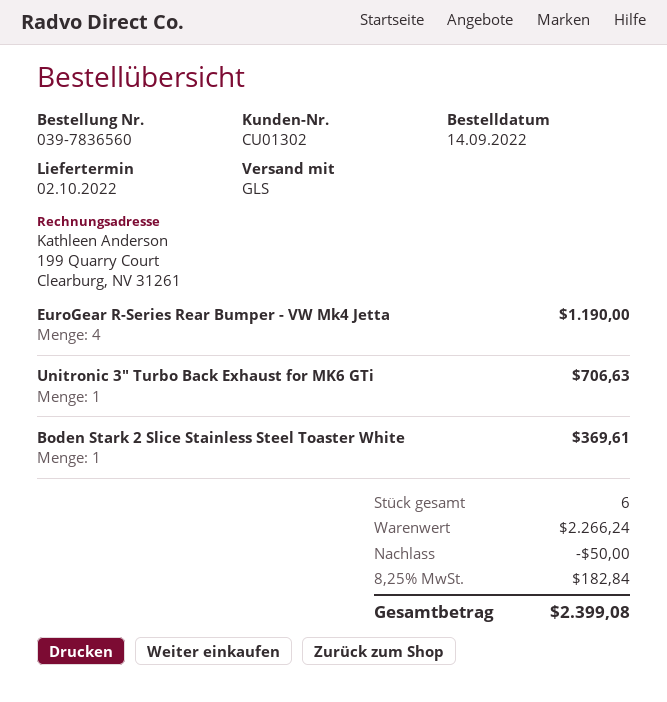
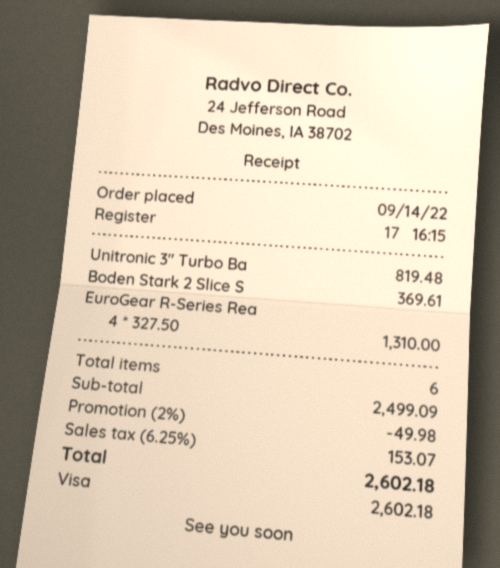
EuroGear R-Series Rear Bumper - VW Mk4 Jetta: 4 for 1190.00 -> 4 for 1310.00
Unitronic 3" Turbo Back Exhaust for MK6 GTi: 1 for 706.63 -> 1 for 819.48
subtotal: 2266.24 -> 2499.09
discount: 50.00 -> 49.98
tax: 8.25% = 182.84 -> 6.25% = 153.07
total: 2399.08 -> 2602.18

